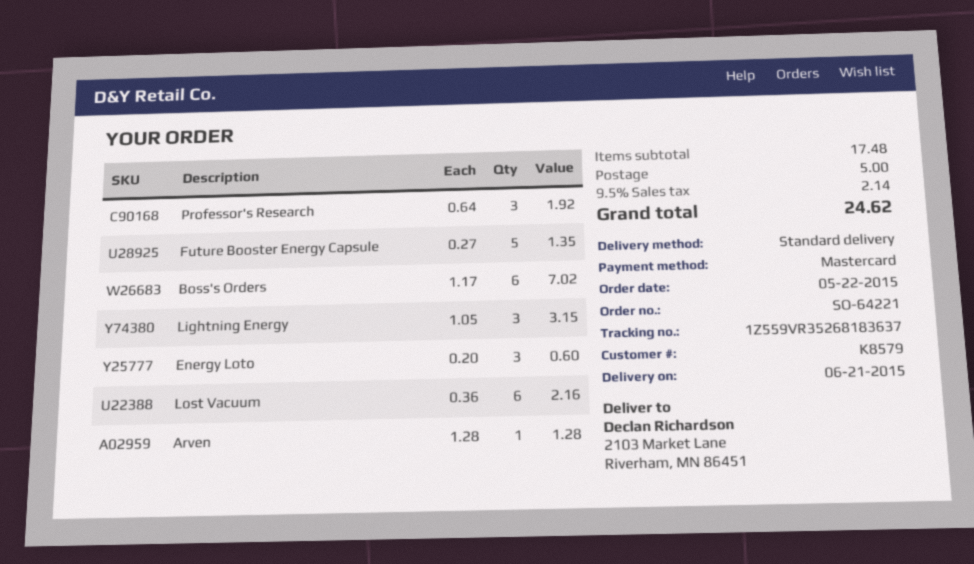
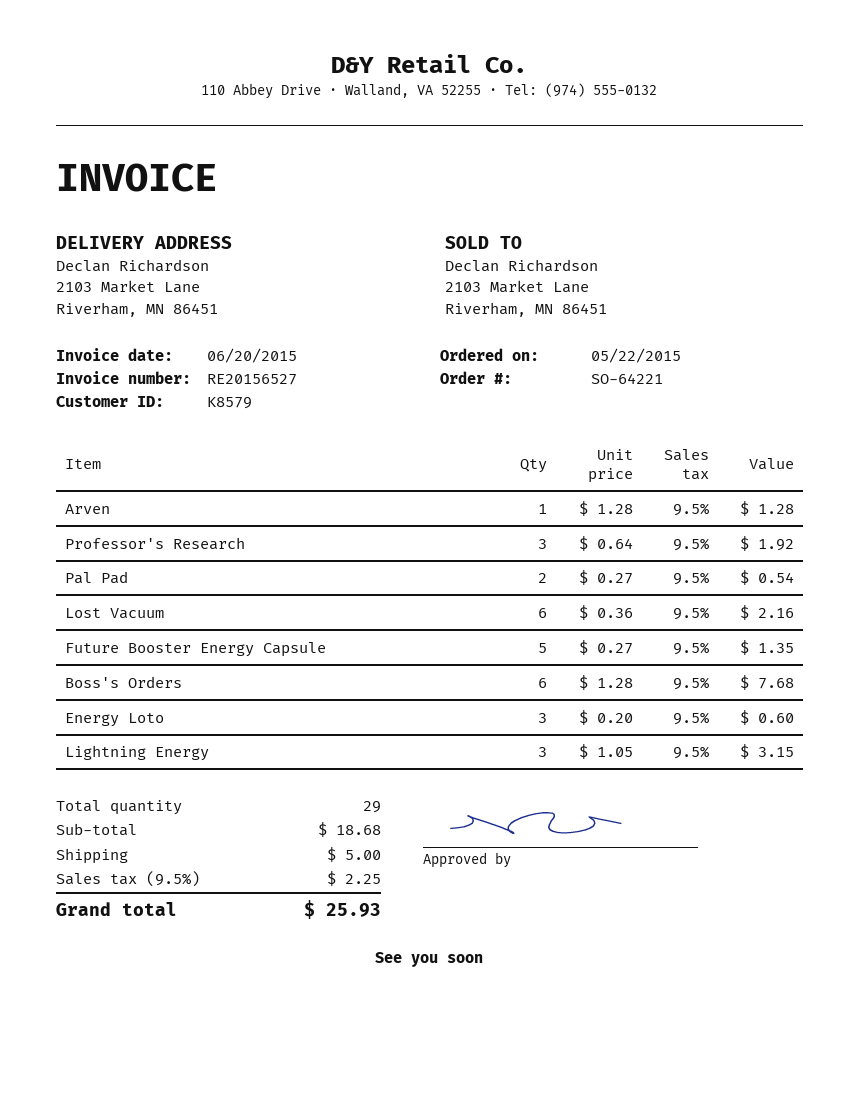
Boss's Orders: 6 x 1.17 = 7.02 -> 6 x 1.28 = 7.68
Pal Pad: none -> 2 x 0.27 = 0.54
subtotal: 17.48 -> 18.68
tax: 9.5% = 2.14 -> 9.5% = 2.25
total: 24.62 -> 25.93

